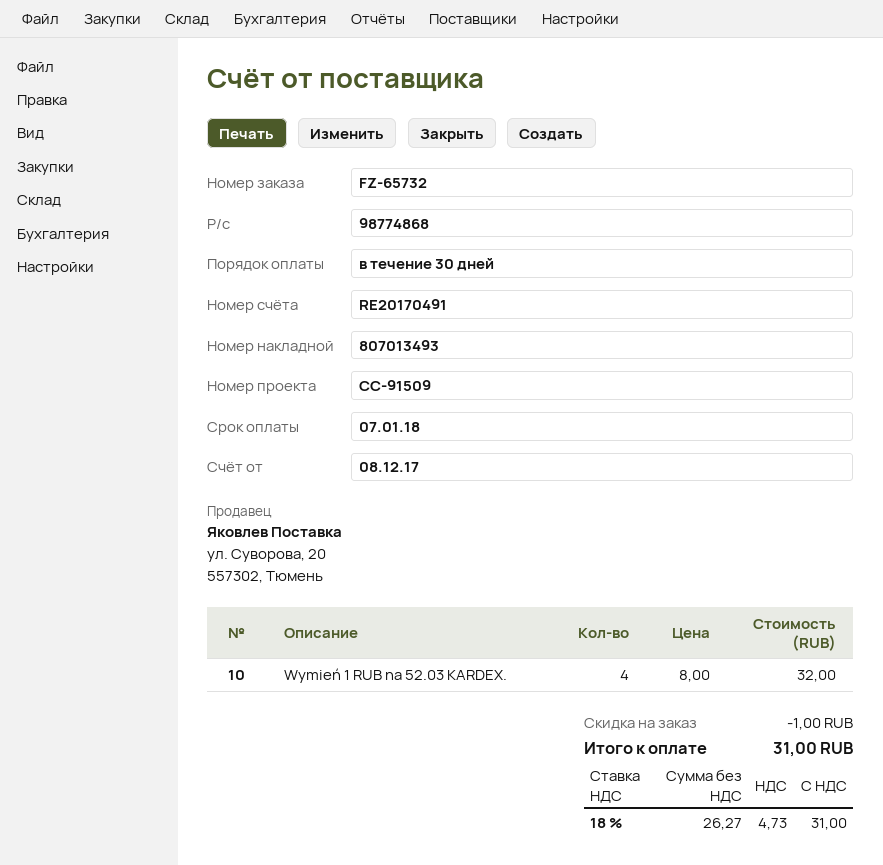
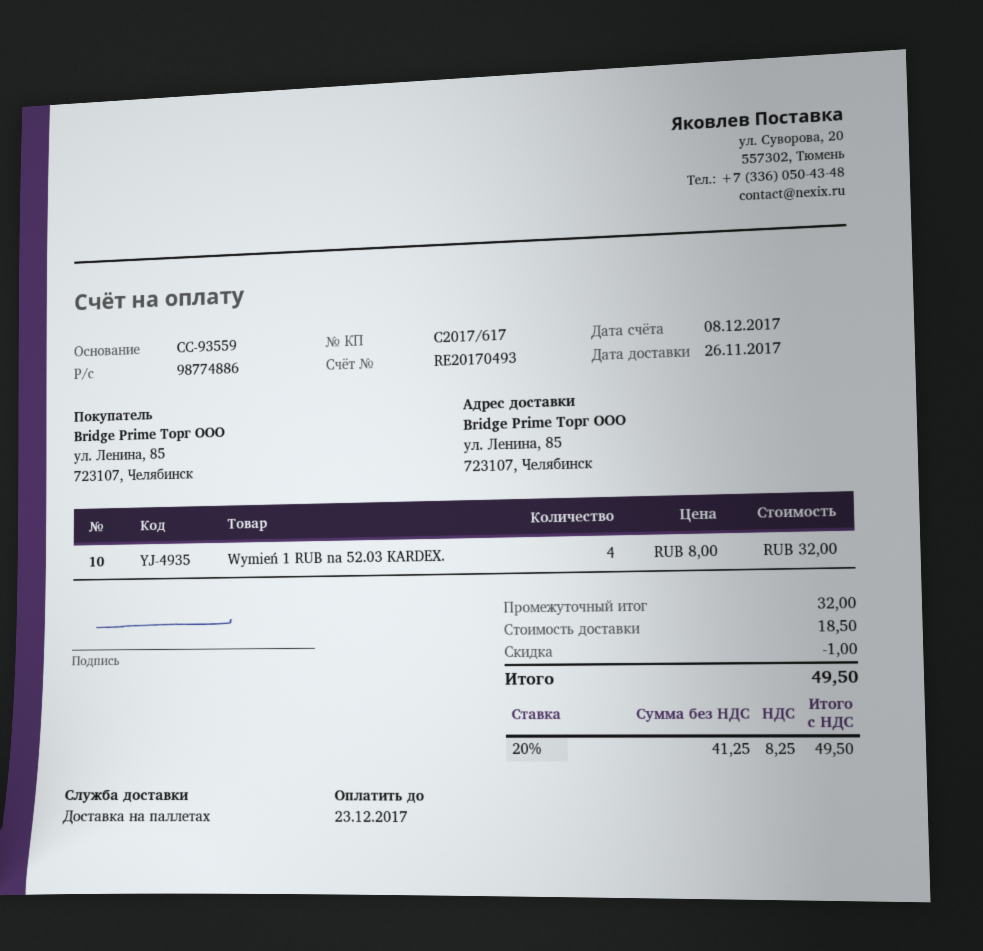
invoice number: RE20170491 -> RE20170493
due date: 2018-01-07 -> 2017-12-23
reference: CC-91509 -> CC-93559
bank account: 98774868 -> 98774886
shipping: none -> 18.50
net: 26.27 -> 41.25
tax: 18% = 4.73 -> 20% = 8.25
total: 31.00 -> 49.50

